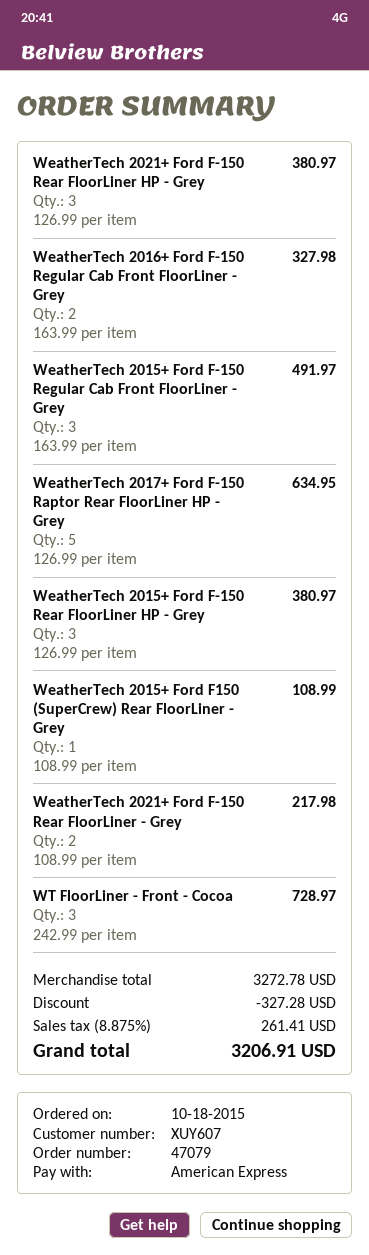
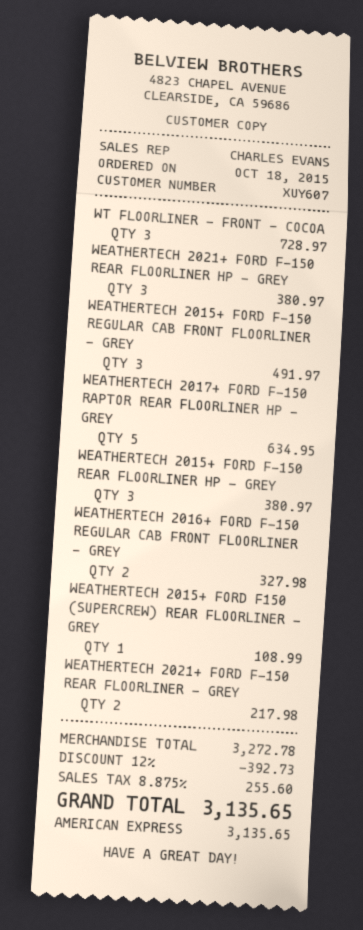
discount: 327.28 -> 392.73
tax: 8.875% = 261.41 -> 8.875% = 255.60
total: 3206.91 -> 3135.65

